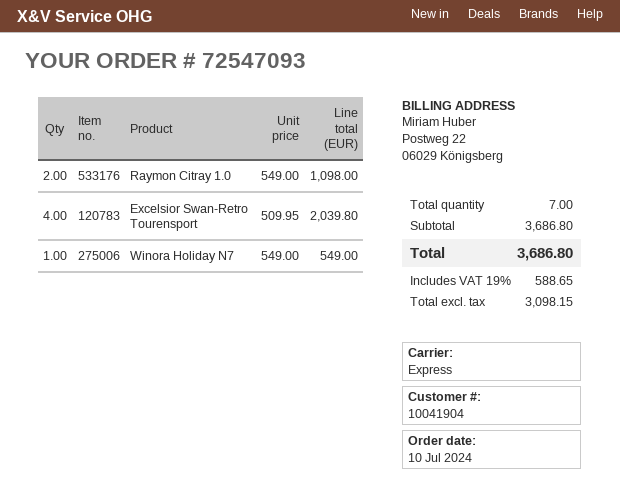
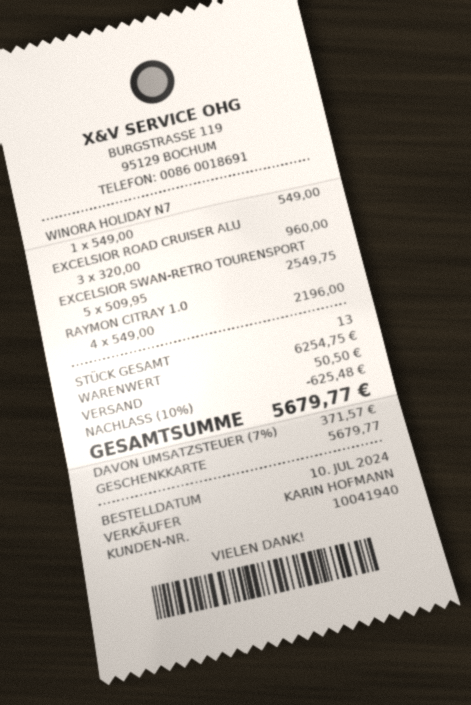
customer number: 10041904 -> 10041940
Raymon Citray 1.0: 2 x 549.00 = 1098.00 -> 4 x 549.00 = 2196.00
Excelsior Swan-Retro Tourensport: 4 x 509.95 = 2039.80 -> 5 x 509.95 = 2549.75
EXCELSIOR ROAD CRUISER ALU: none -> 3 x 320.00 = 960.00
total quantity: 7 -> 13
subtotal: 3686.80 -> 6254.75
discount: none -> 10% = 625.48
shipping: none -> 50.50
tax: 19% = 588.65 -> 7% = 371.57
total: 3686.80 -> 5679.77

